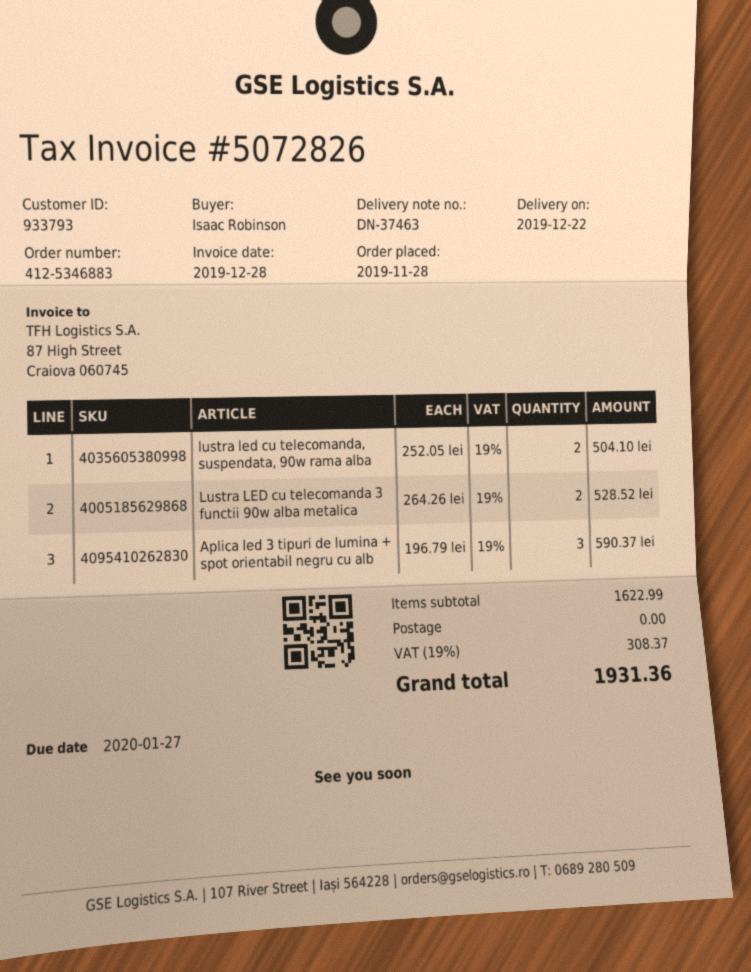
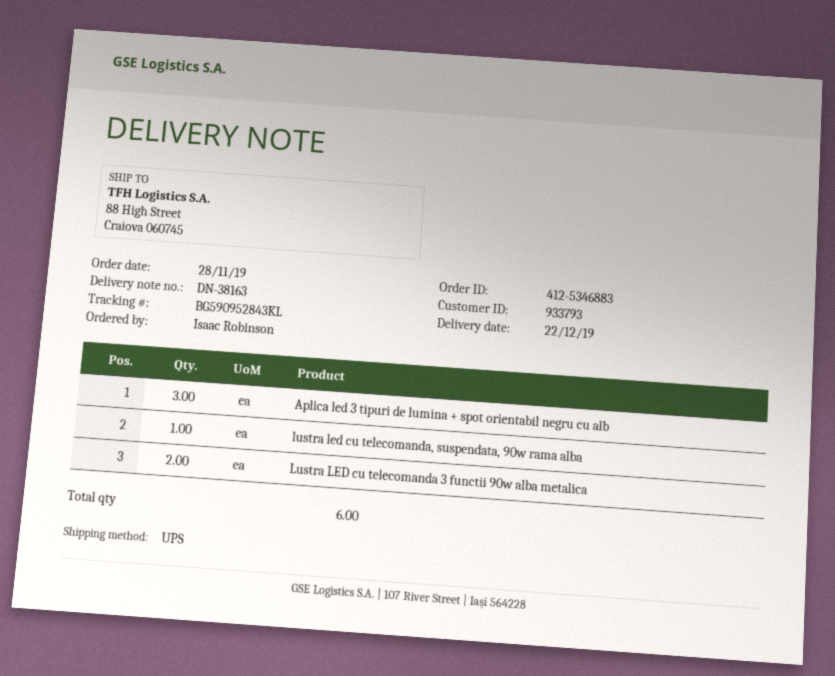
delivery note number: DN-37463 -> DN-38163
lustra led cu telecomanda, suspendata, 90w rama alba: 2 -> 1

